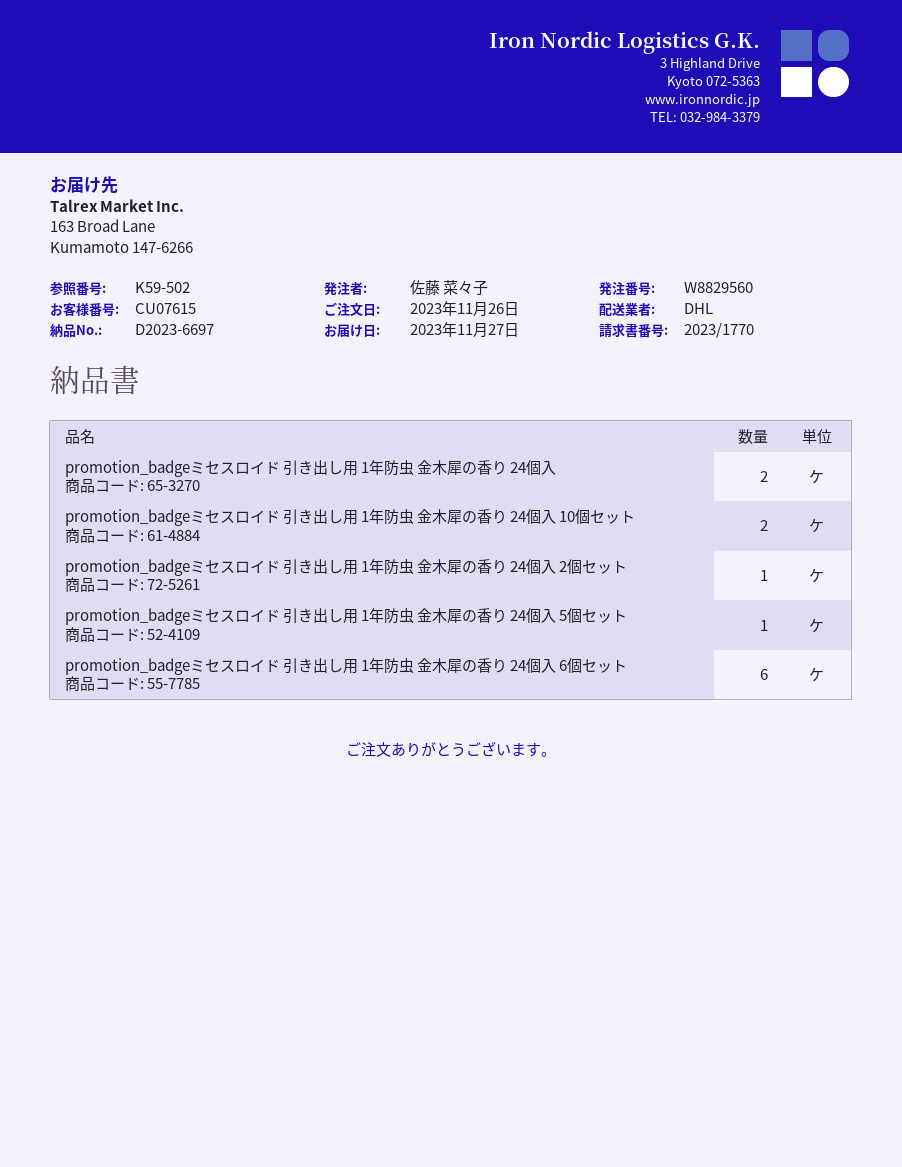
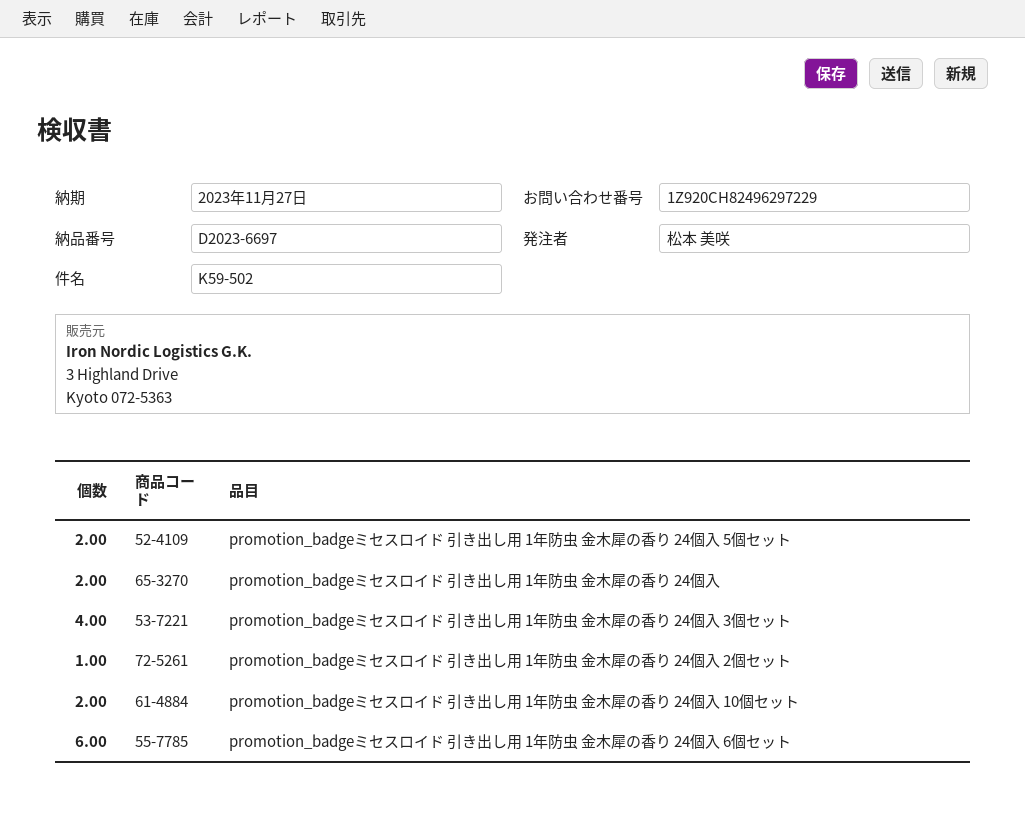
ordered by: 佐藤 菜々子 -> 松本 美咲
promotion_badgeミセスロイド 引き出し用 1年防虫 金木犀の香り 24個入 5個セット: 1 -> 2
promotion_badgeミセスロイド 引き出し用 1年防虫 金木犀の香り 24個入 3個セット: none -> 4

